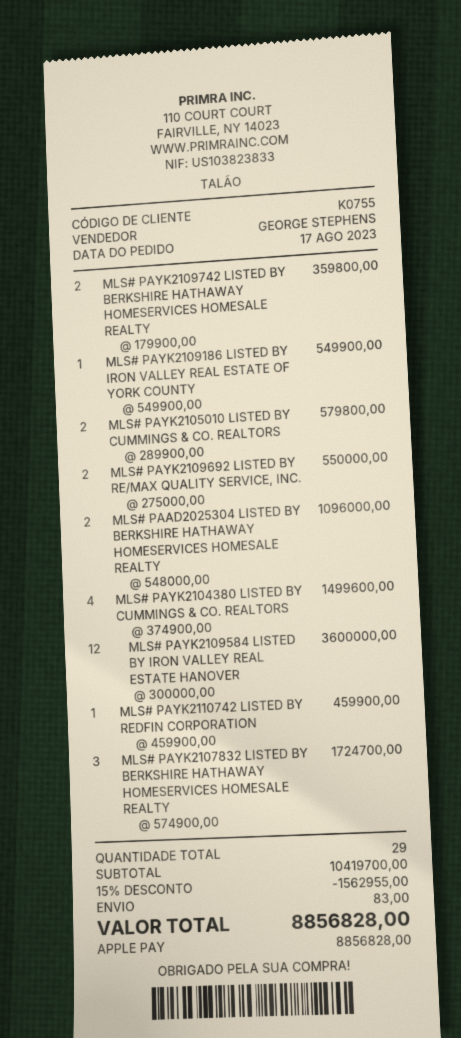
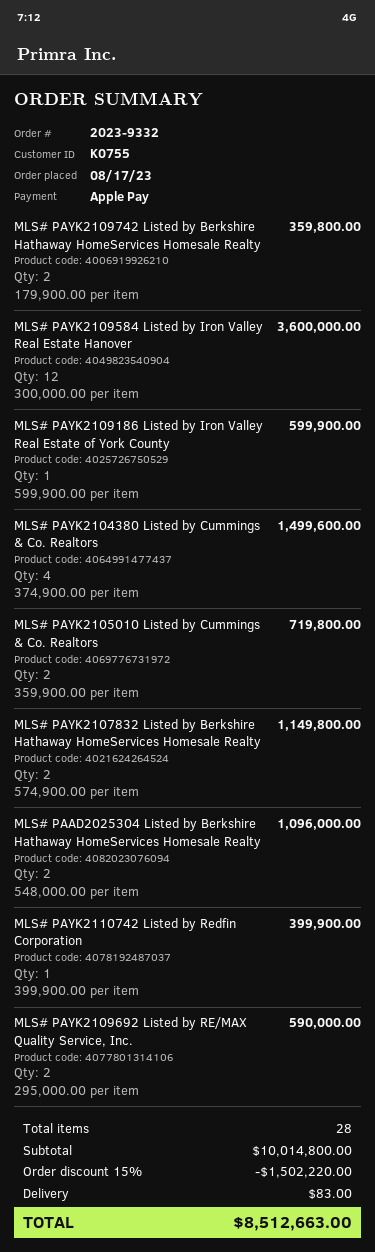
MLS# PAYK2109186 LISTED BY IRON VALLEY REAL ESTATE OF YORK COUNTY: 1 x 549900.00 = 549900.00 -> 1 x 599900.00 = 599900.00
MLS# PAYK2105010 LISTED BY CUMMINGS & CO. REALTORS: 2 x 289900.00 = 579800.00 -> 2 x 359900.00 = 719800.00
MLS# PAYK2109692 LISTED BY RE/MAX QUALITY SERVICE, INC.: 2 x 275000.00 = 550000.00 -> 2 x 295000.00 = 590000.00
MLS# PAYK2110742 LISTED BY REDFIN CORPORATION: 1 x 459900.00 = 459900.00 -> 1 x 399900.00 = 399900.00
MLS# PAYK2107832 LISTED BY BERKSHIRE HATHAWAY HOMESERVICES HOMESALE REALTY: 3 x 574900.00 = 1724700.00 -> 2 x 574900.00 = 1149800.00
total quantity: 29 -> 28
subtotal: 10419700.00 -> 10014800.00
discount: 15% = 1562955.00 -> 15% = 1502220.00
total: 8856828.00 -> 8512663.00

